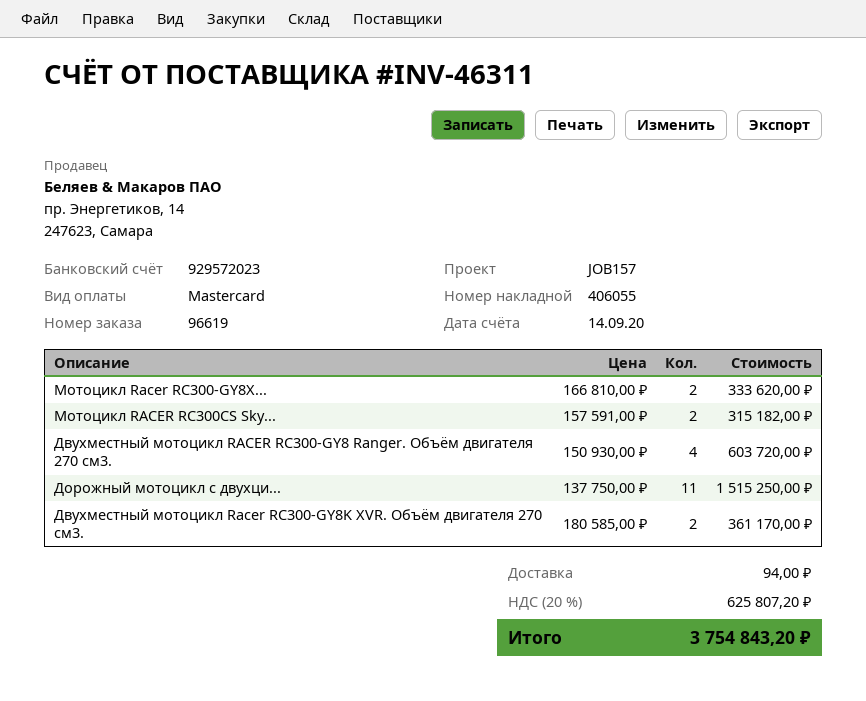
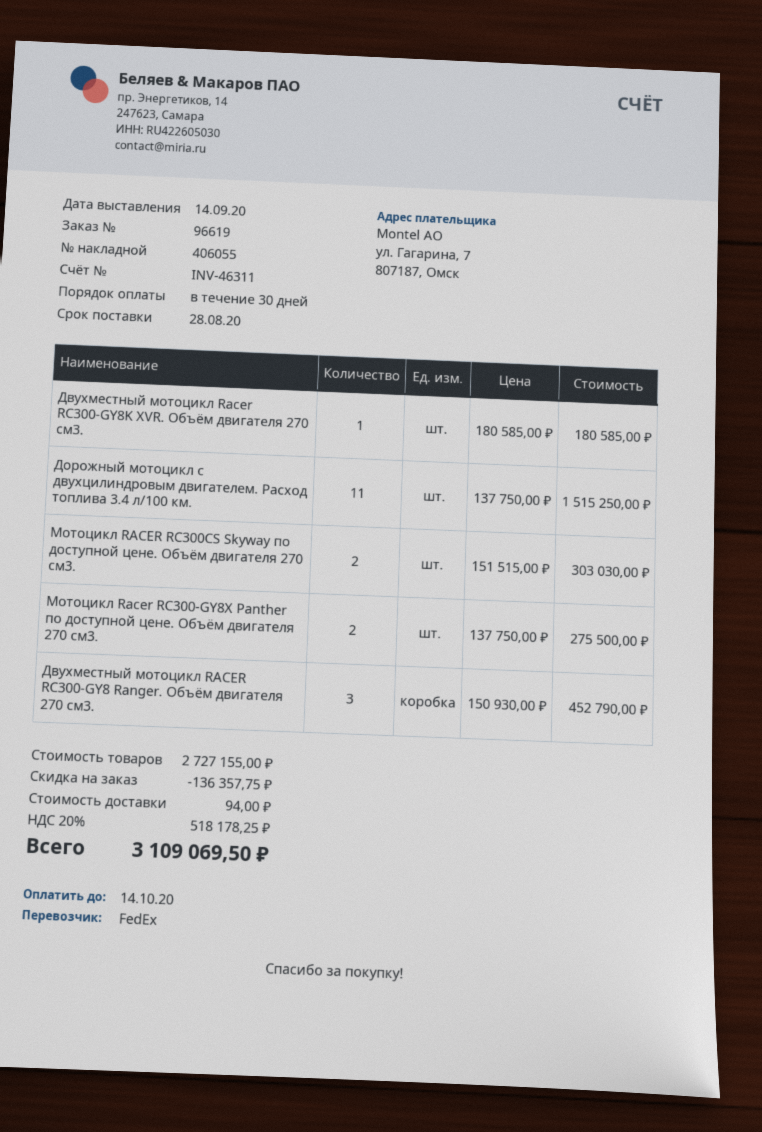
Мотоцикл Racer RC300-GY8X...: 2 x 166810.00 = 333620.00 -> 2 x 137750.00 = 275500.00
Мотоцикл RACER RC300CS Sky...: 2 x 157591.00 = 315182.00 -> 2 x 151515.00 = 303030.00
Двухместный мотоцикл RACER RC300-GY8 Ranger. Объём двигателя 270 см3.: 4 x 150930.00 = 603720.00 -> 3 x 150930.00 = 452790.00
Двухместный мотоцикл Racer RC300-GY8K XVR. Объём двигателя 270 см3.: 2 x 180585.00 = 361170.00 -> 1 x 180585.00 = 180585.00
discount: none -> 136357.75
tax: 20% = 625807.20 -> 20% = 518178.25
total: 3754843.20 -> 3109069.50

